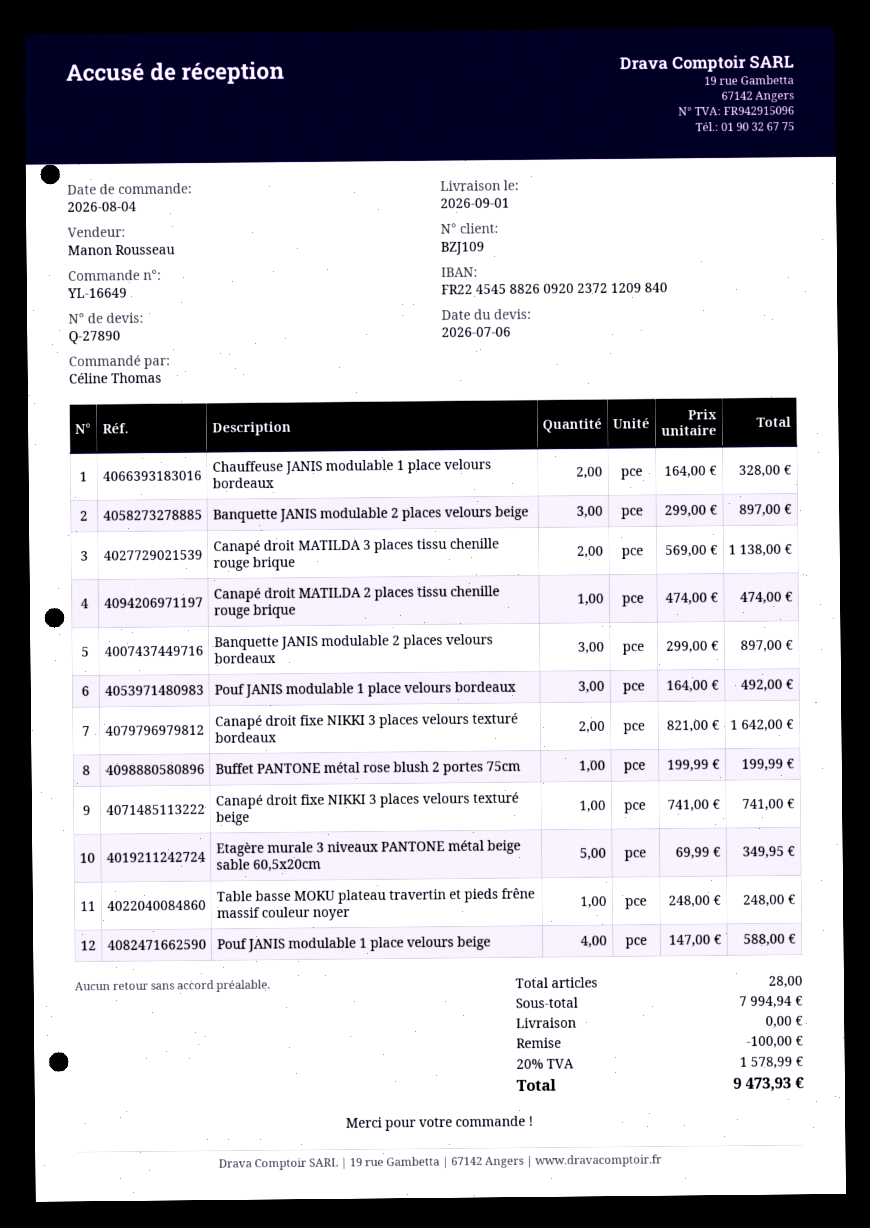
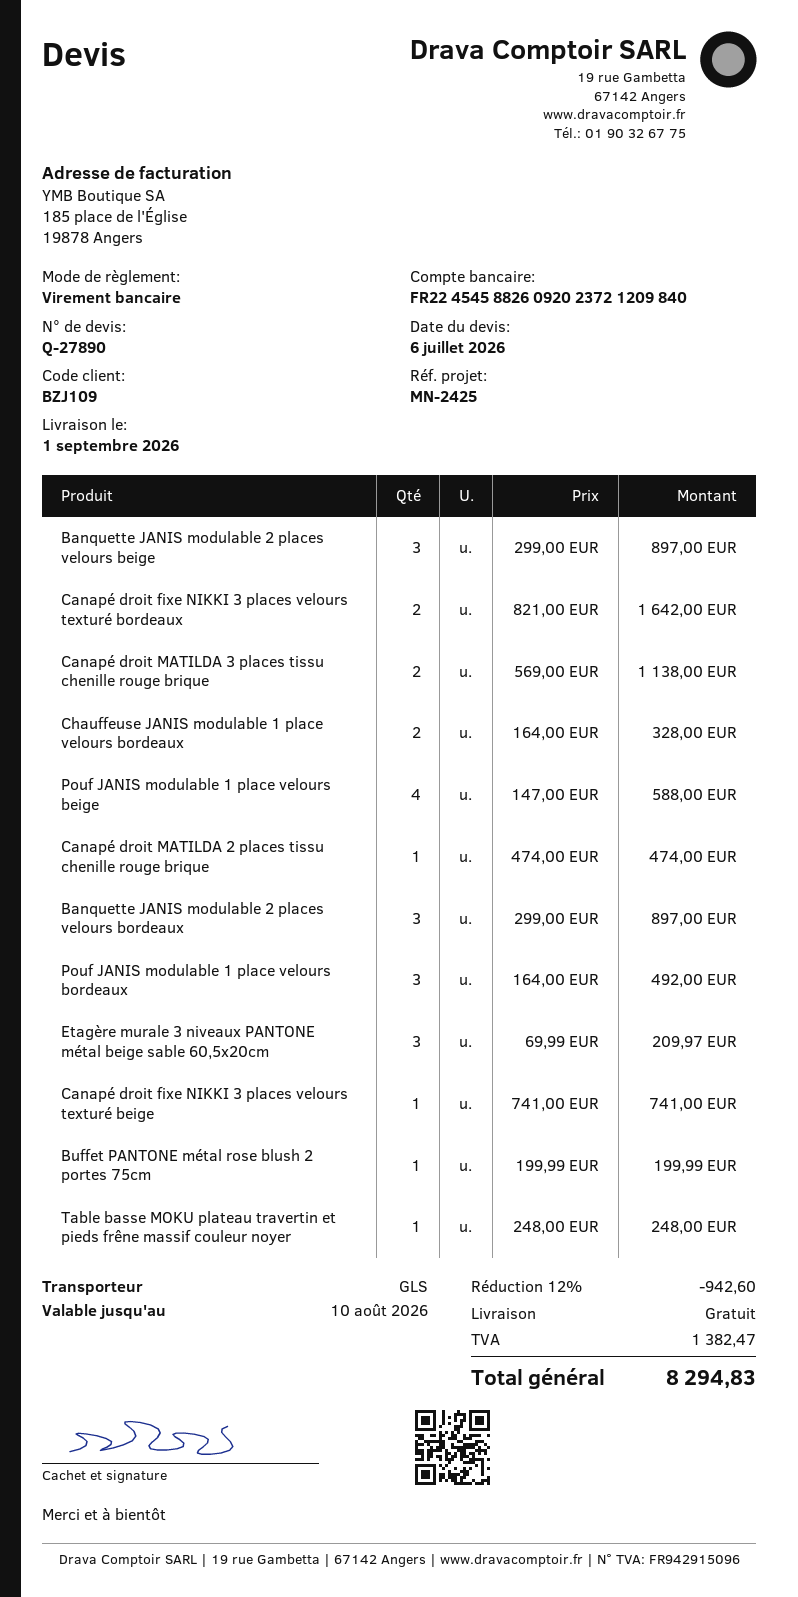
Etagère murale 3 niveaux PANTONE métal beige sable 60,5x20cm: 5 x 69.99 = 349.95 -> 3 x 69.99 = 209.97
discount: 100.00 -> 942.60
tax: 1578.99 -> 1382.47
total: 9473.93 -> 8294.83

